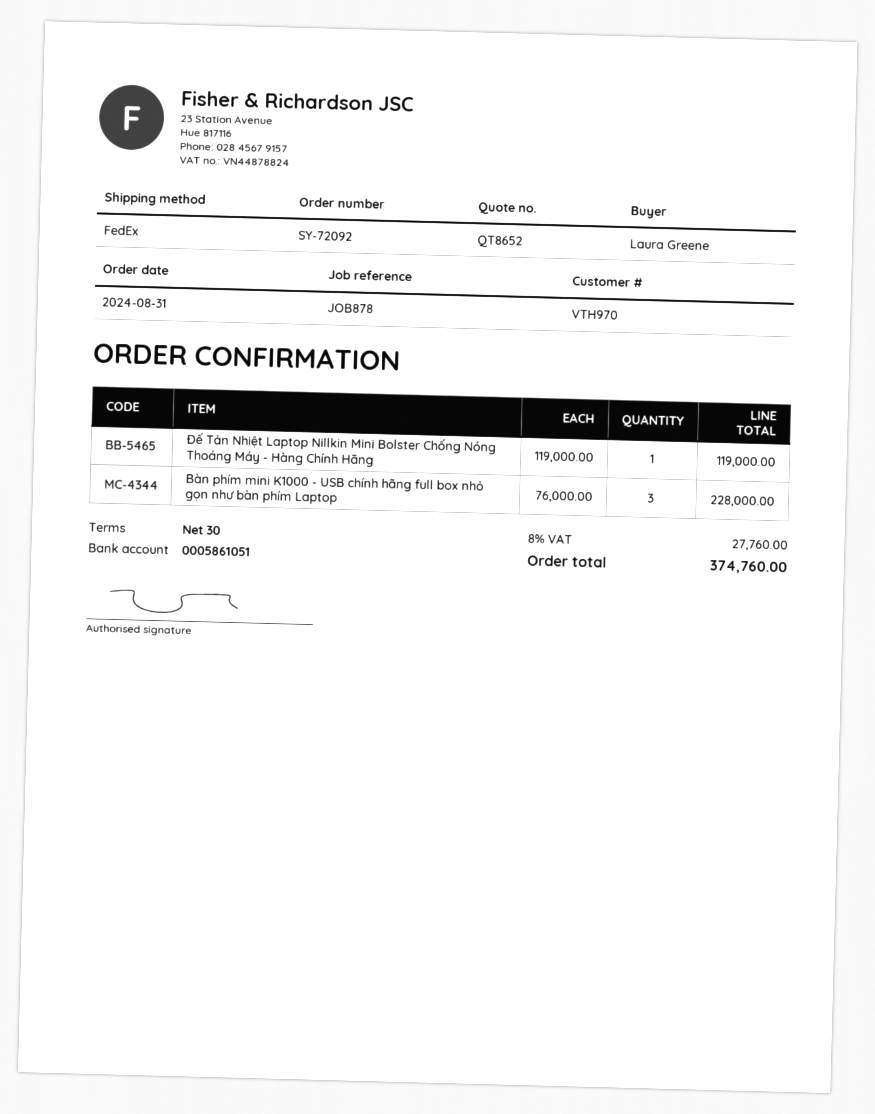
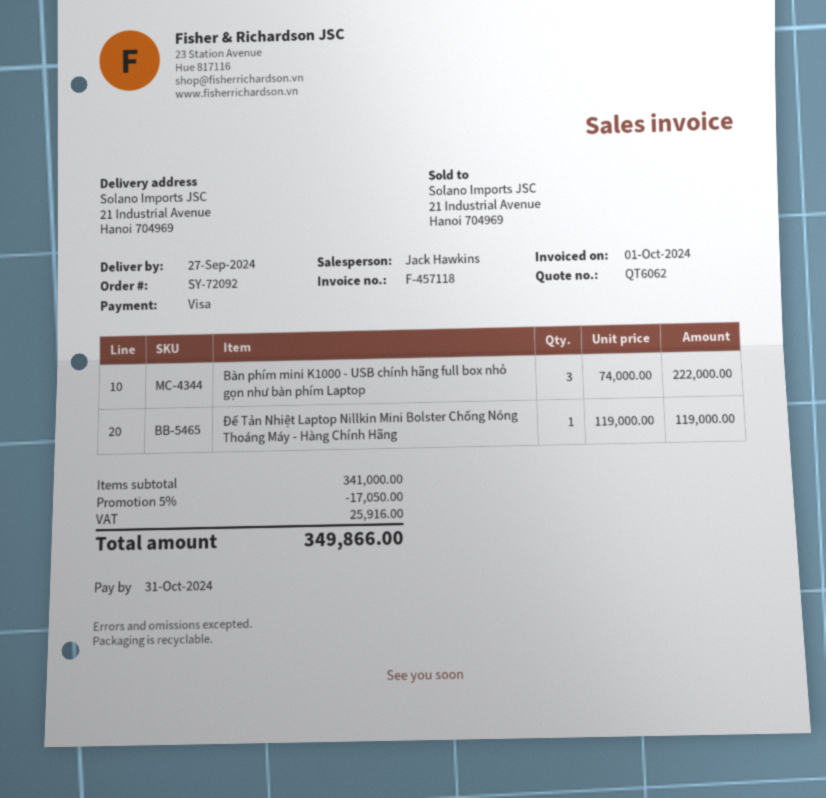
quote number: QT8652 -> QT6062
Bàn phím mini K1000 - USB chính hãng full box nhỏ gọn như bàn phím Laptop: 3 x 76000.00 = 228000.00 -> 3 x 74000.00 = 222000.00
discount: none -> 5% = 17050.00
tax: 27760.00 -> 25916.00
total: 374760.00 -> 349866.00

